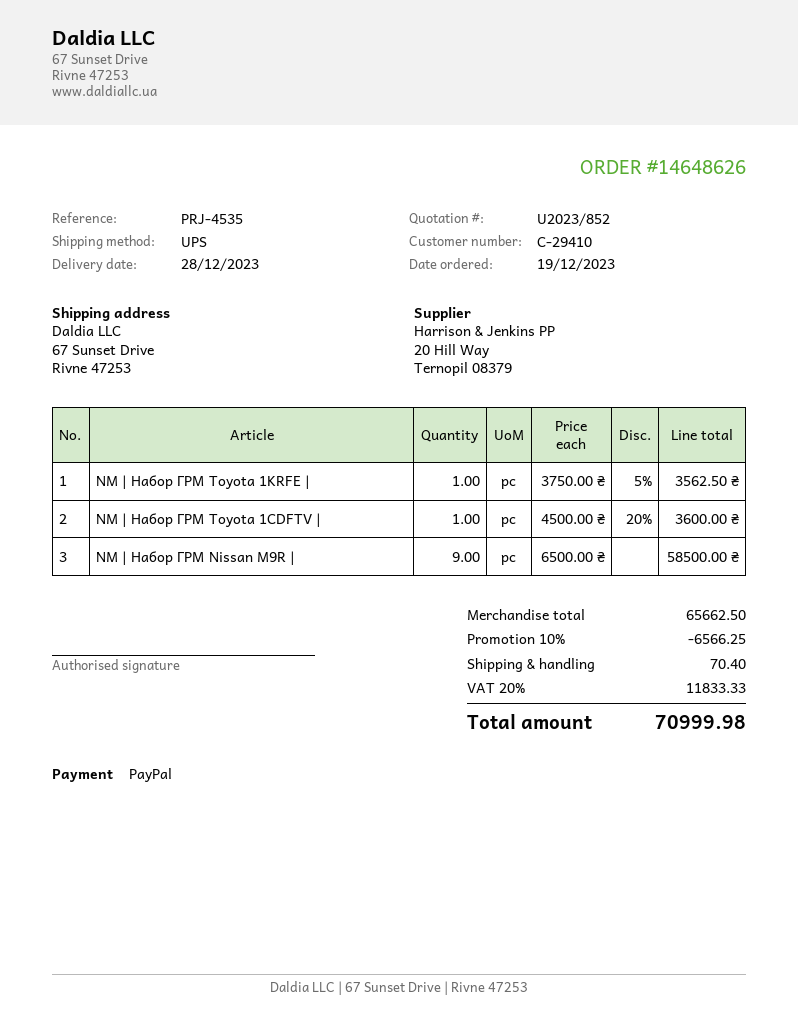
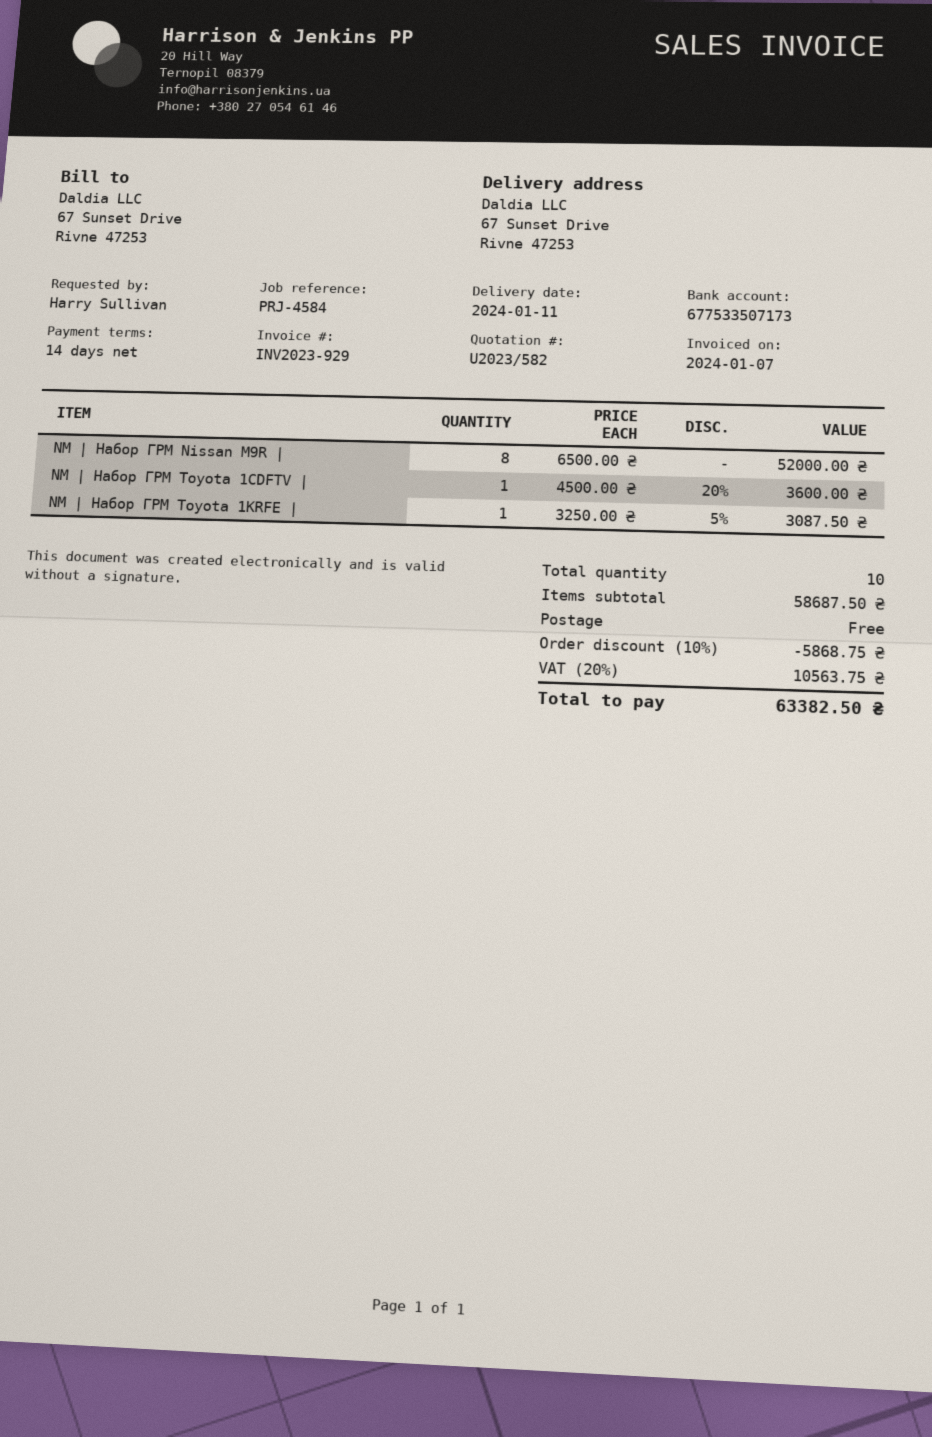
quote number: U2023/852 -> U2023/582
delivery date: 2023-12-28 -> 2024-01-11
reference: PRJ-4535 -> PRJ-4584
NM | Набор ГРМ Toyota 1KRFE |: 1 x 3750.00 - 5% = 3562.50 -> 1 x 3250.00 - 5% = 3087.50
NM | Набор ГРМ Nissan M9R |: 9 x 6500.00 = 58500.00 -> 8 x 6500.00 = 52000.00
subtotal: 65662.50 -> 58687.50
discount: 10% = 6566.25 -> 10% = 5868.75
shipping: 70.40 -> 0.00
tax: 20% = 11833.33 -> 20% = 10563.75
total: 70999.98 -> 63382.50

